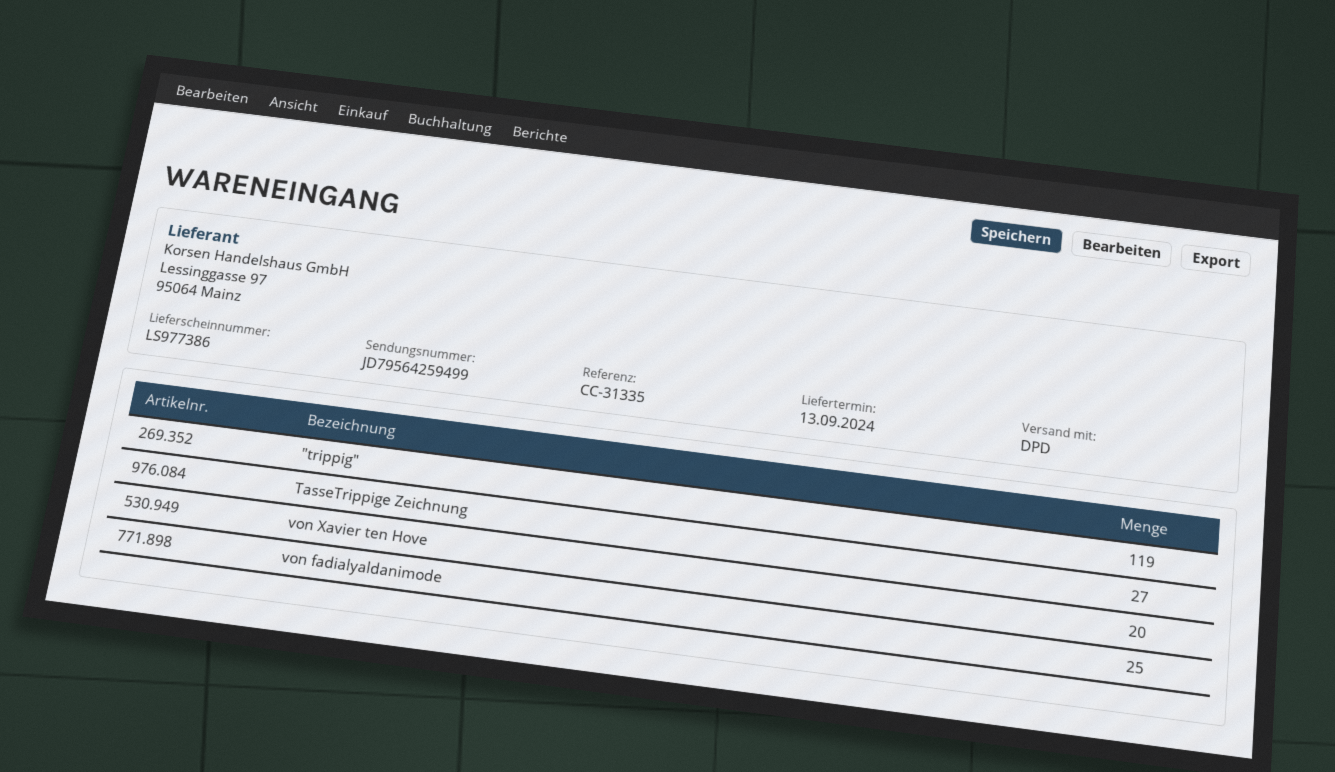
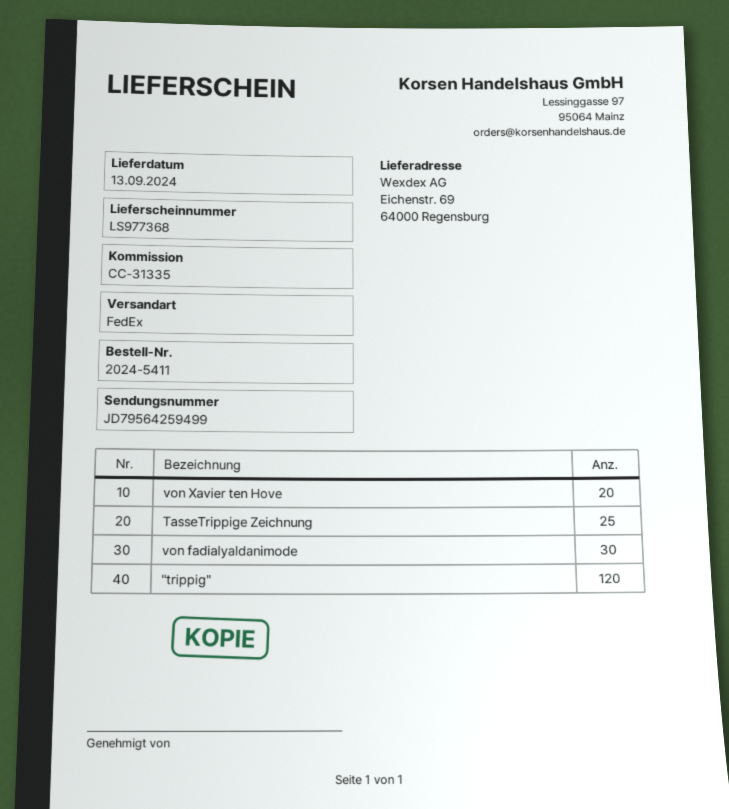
delivery note number: LS977386 -> LS977368
shipping method: DPD -> FedEx
"trippig": 119 -> 120
TasseTrippige Zeichnung: 27 -> 25
von fadialyaldanimode: 25 -> 30

